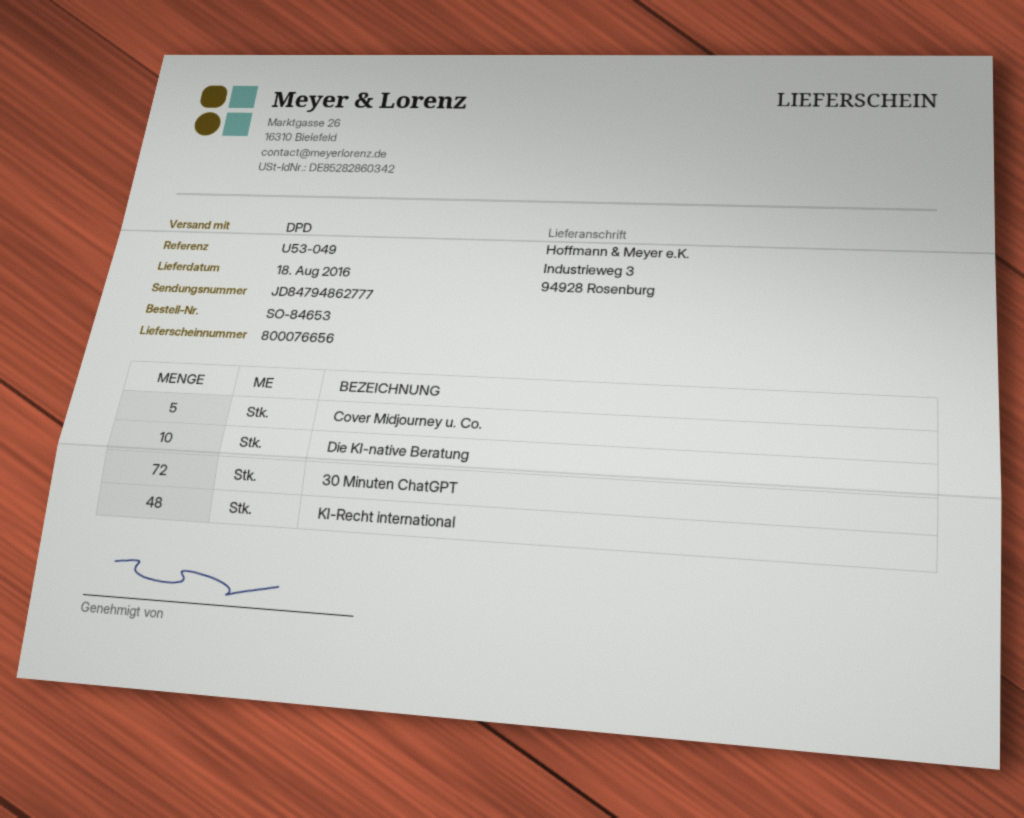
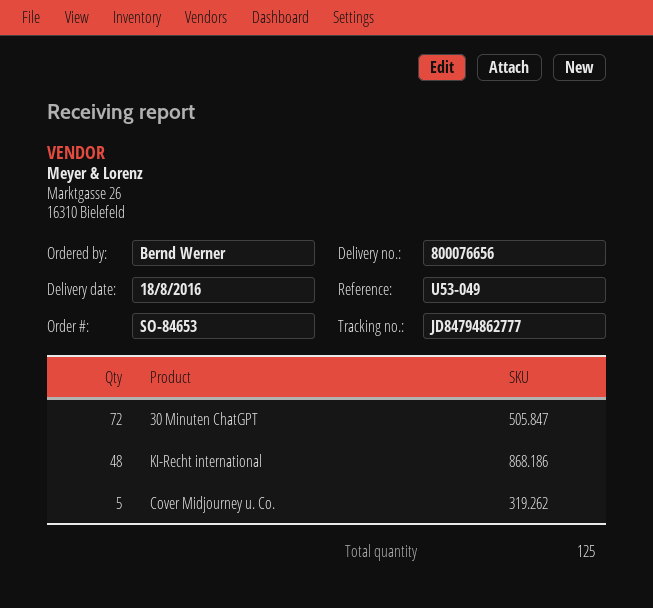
Die KI-native Beratung: 10 -> none

